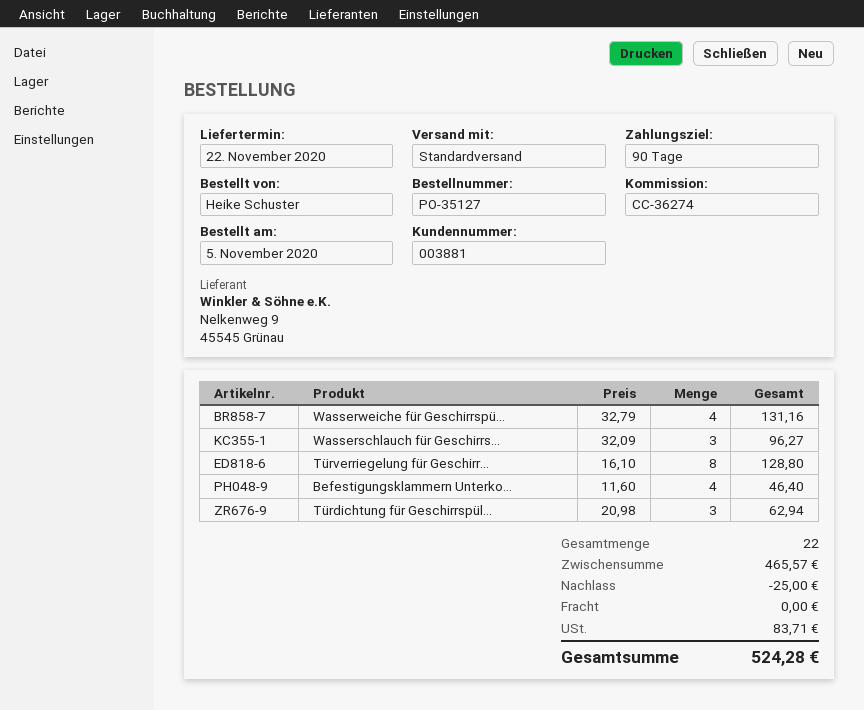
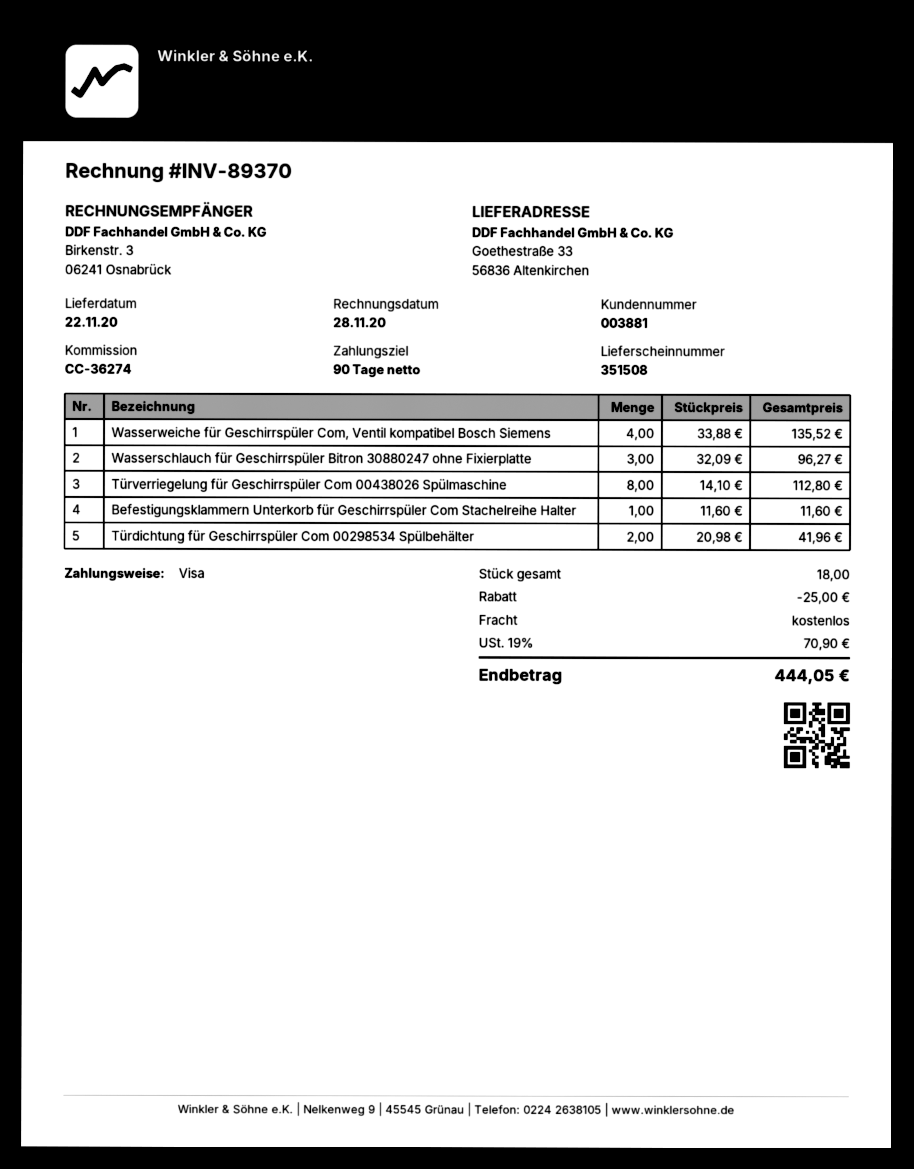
Wasserweiche für Geschirrspü...: 4 x 32.79 = 131.16 -> 4 x 33.88 = 135.52
Türverriegelung für Geschirr...: 8 x 16.10 = 128.80 -> 8 x 14.10 = 112.80
Befestigungsklammern Unterko...: 4 x 11.60 = 46.40 -> 1 x 11.60 = 11.60
Türdichtung für Geschirrspül...: 3 x 20.98 = 62.94 -> 2 x 20.98 = 41.96
total quantity: 22 -> 18
tax: 83.71 -> 70.90
total: 524.28 -> 444.05

